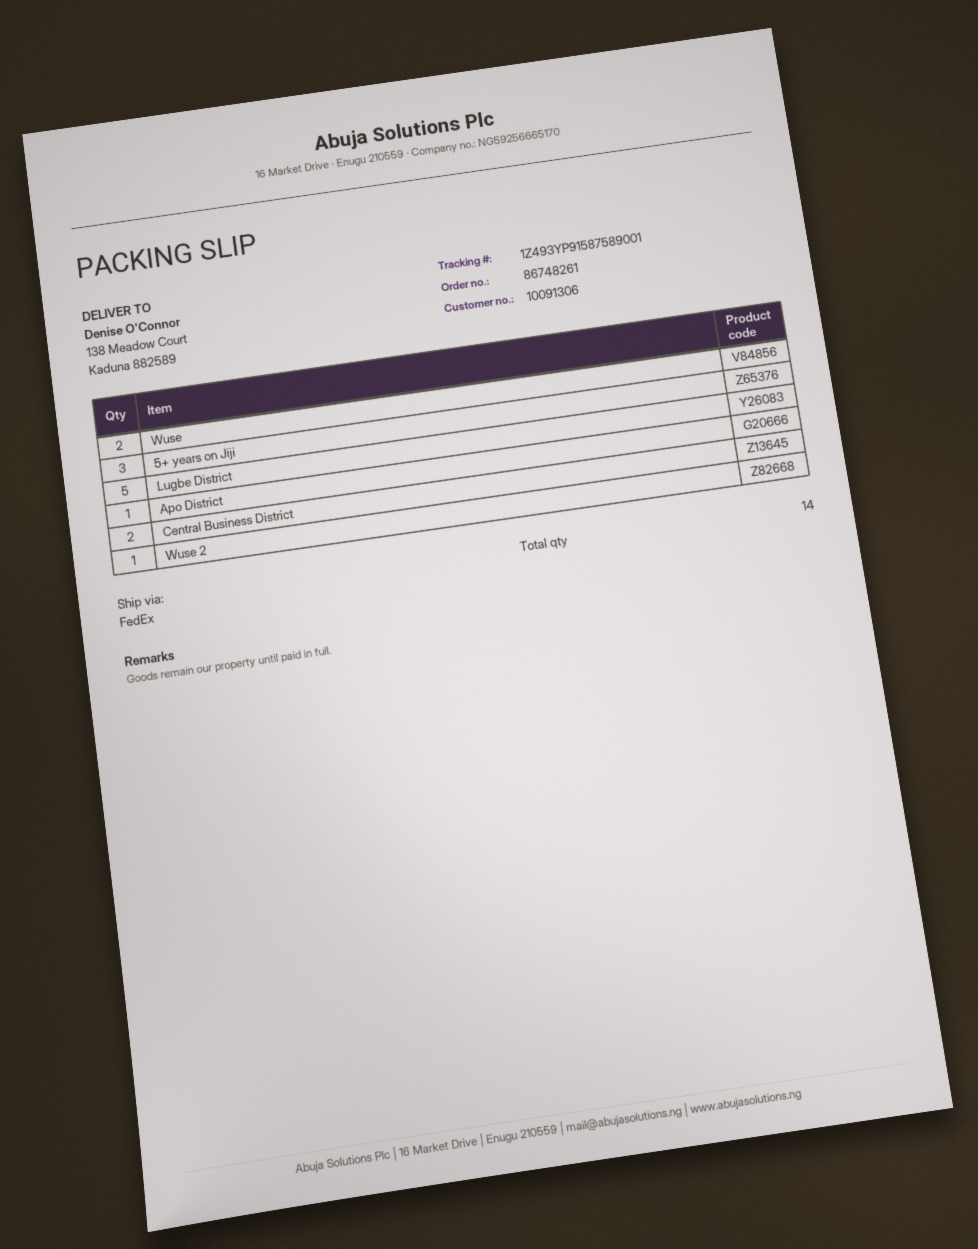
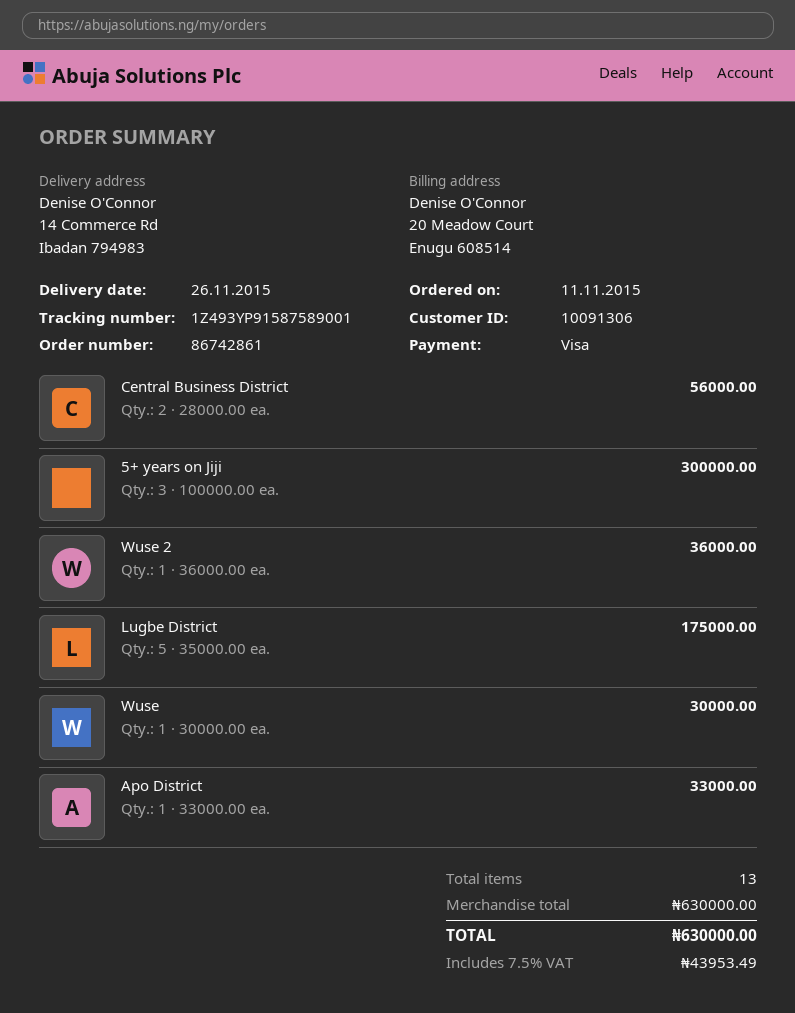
order number: 86748261 -> 86742861
ship to: 138 Meadow Court, Kaduna 882589 -> 14 Commerce Rd, Ibadan 794983
Wuse: 2 -> 1
total quantity: 14 -> 13

